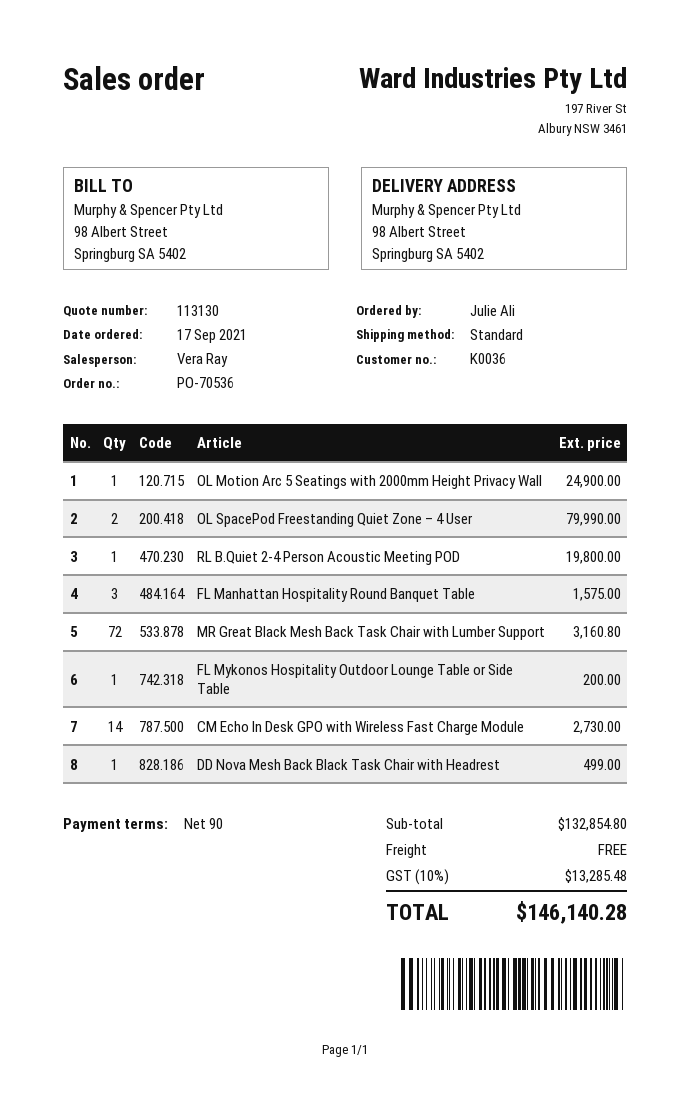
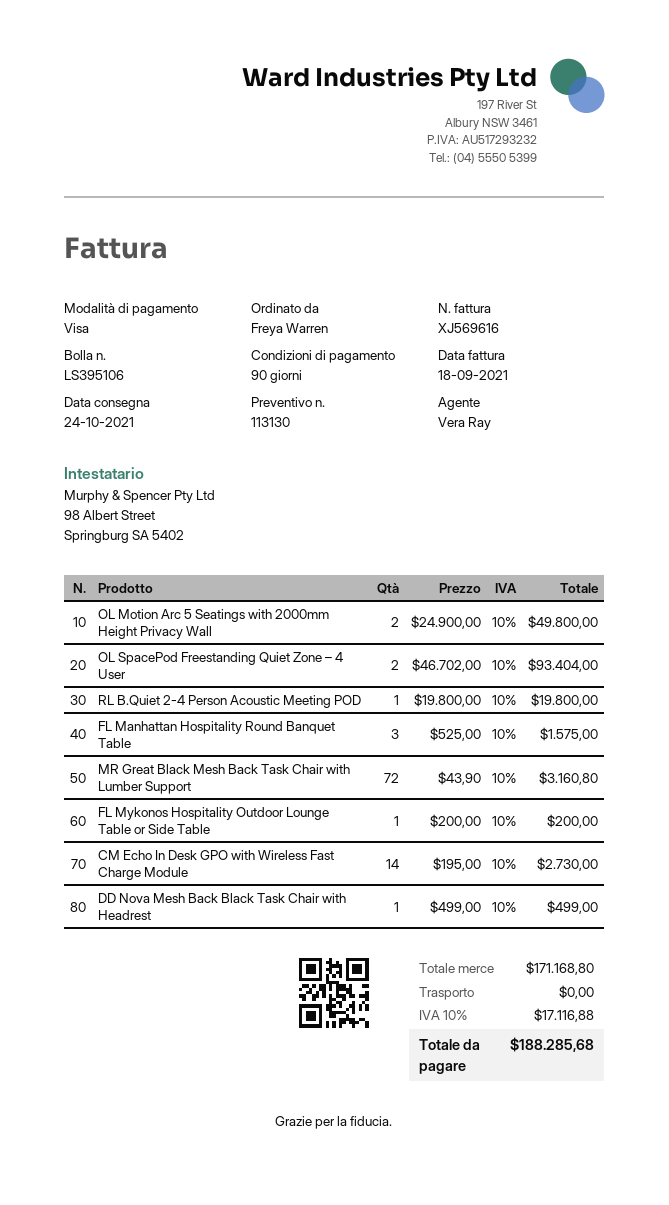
ordered by: Julie Ali -> Freya Warren
OL Motion Arc 5 Seatings with 2000mm Height Privacy Wall: 1 for 24900.00 -> 2 for 49800.00
OL SpacePod Freestanding Quiet Zone – 4 User: 2 for 79990.00 -> 2 for 93404.00
subtotal: 132854.80 -> 171168.80
tax: 10% = 13285.48 -> 10% = 17116.88
total: 146140.28 -> 188285.68

